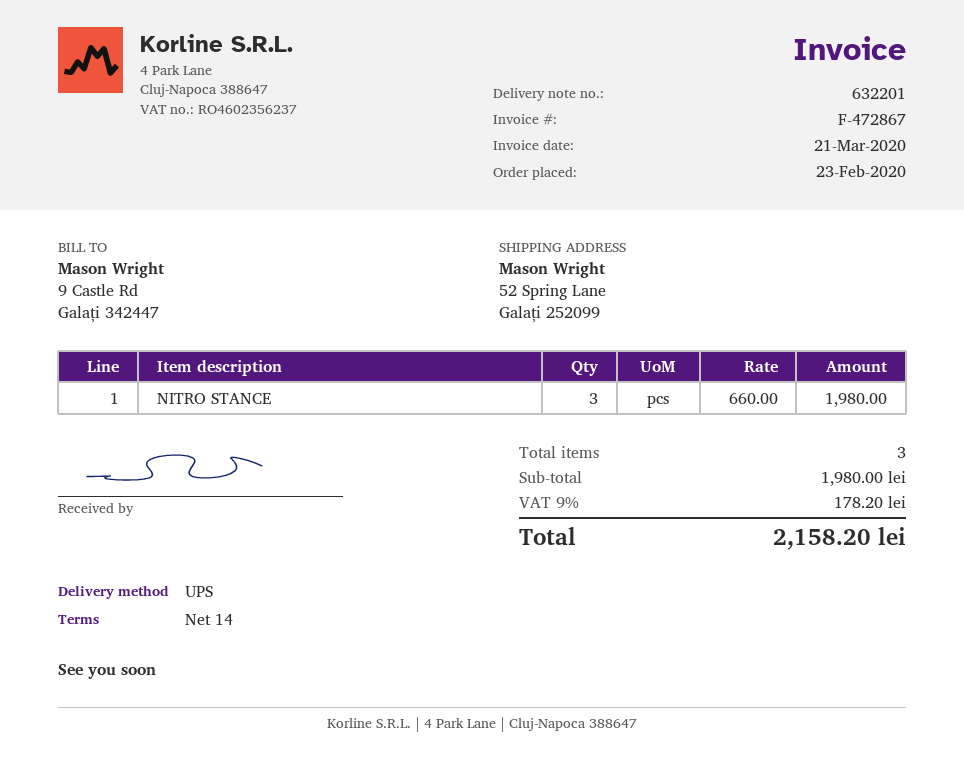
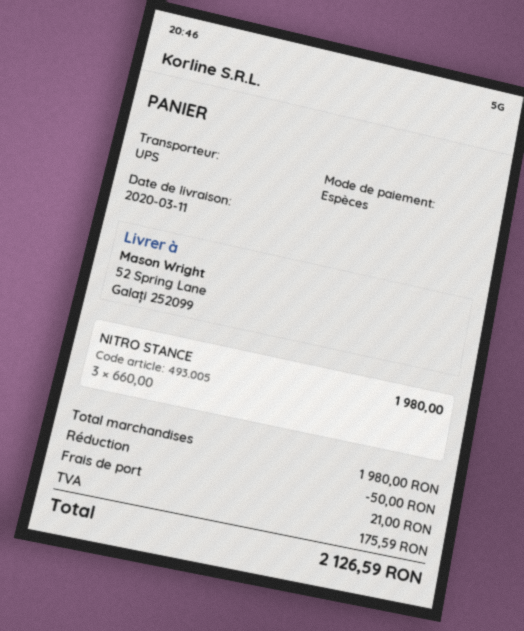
discount: none -> 50.00
shipping: none -> 21.00
tax: 178.20 -> 175.59
total: 2158.20 -> 2126.59

